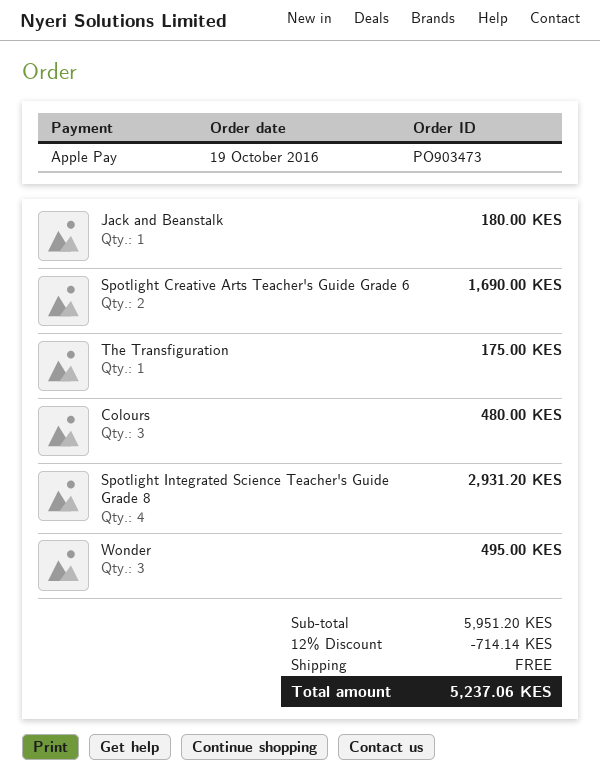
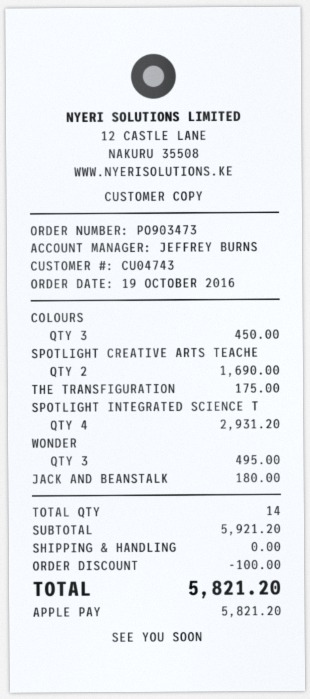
Colours: 3 for 480.00 -> 3 for 450.00
subtotal: 5951.20 -> 5921.20
discount: 714.14 -> 100.00
total: 5237.06 -> 5821.20

